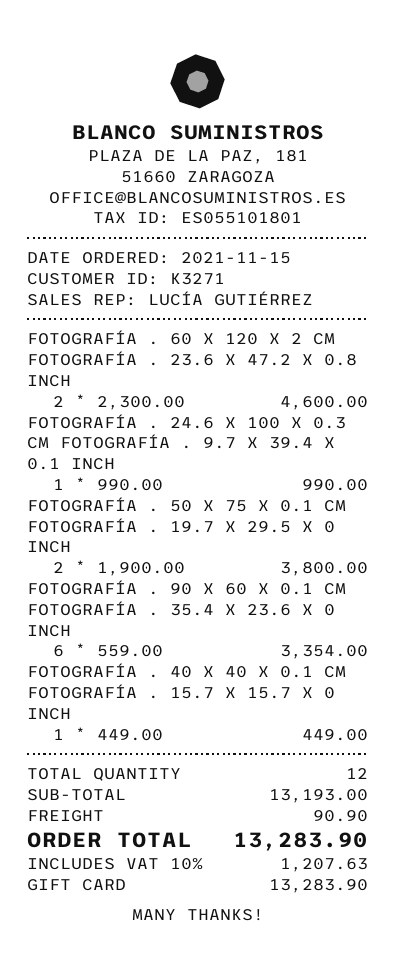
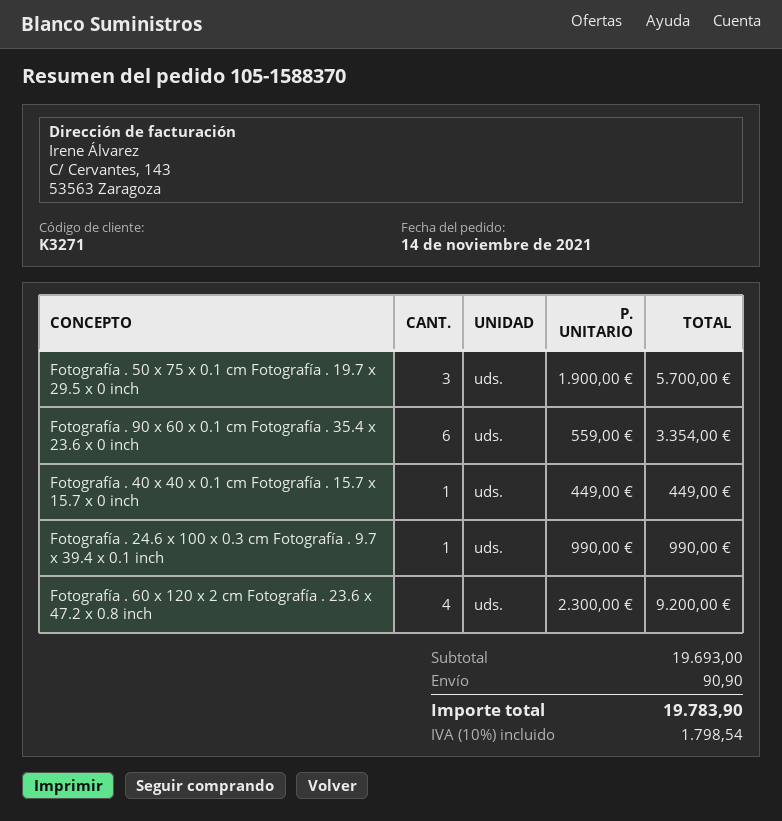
order date: 2021-11-15 -> 2021-11-14
FOTOGRAFÍA . 60 X 120 X 2 CM FOTOGRAFÍA . 23.6 X 47.2 X 0.8 INCH: 2 x 2300.00 = 4600.00 -> 4 x 2300.00 = 9200.00
FOTOGRAFÍA . 50 X 75 X 0.1 CM FOTOGRAFÍA . 19.7 X 29.5 X 0 INCH: 2 x 1900.00 = 3800.00 -> 3 x 1900.00 = 5700.00
subtotal: 13193.00 -> 19693.00
tax: 10% = 1207.63 -> 10% = 1798.54
total: 13283.90 -> 19783.90

